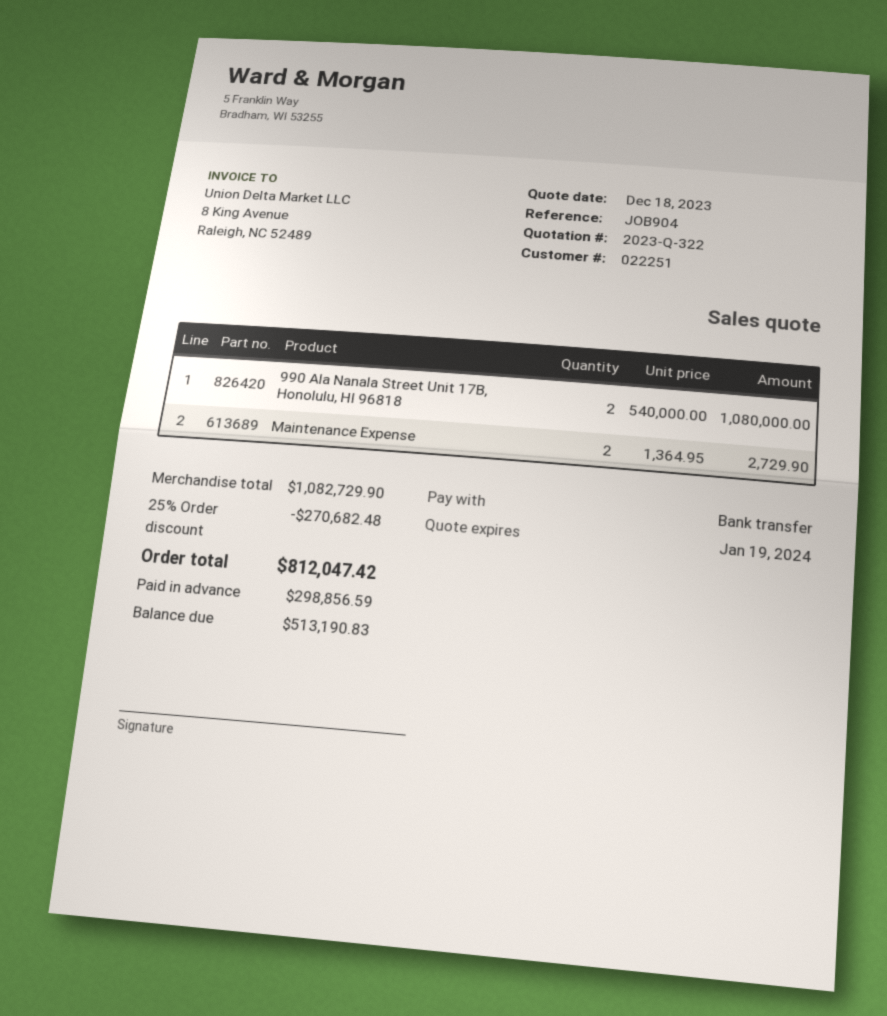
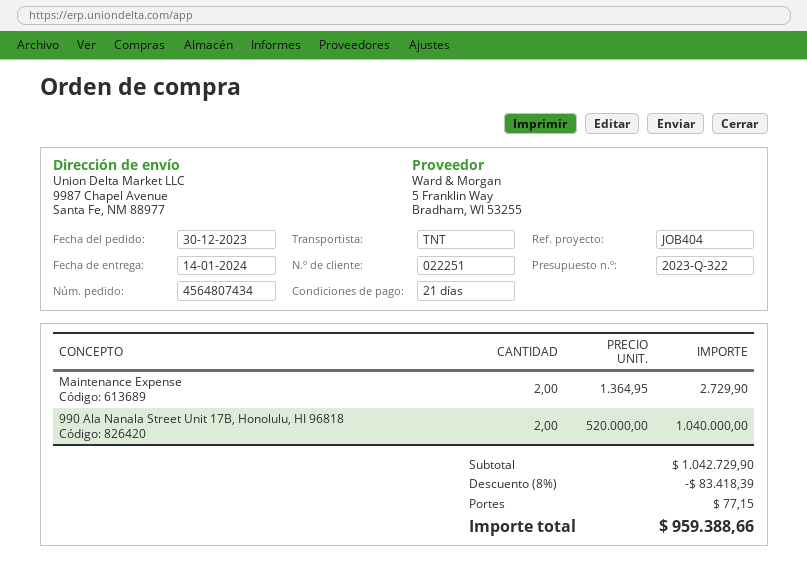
reference: JOB904 -> JOB404
990 Ala Nanala Street Unit 17B, Honolulu, HI 96818: 2 x 540000.00 = 1080000.00 -> 2 x 520000.00 = 1040000.00
subtotal: 1082729.90 -> 1042729.90
discount: 25% = 270682.48 -> 8% = 83418.39
shipping: none -> 77.15
total: 812047.42 -> 959388.66

